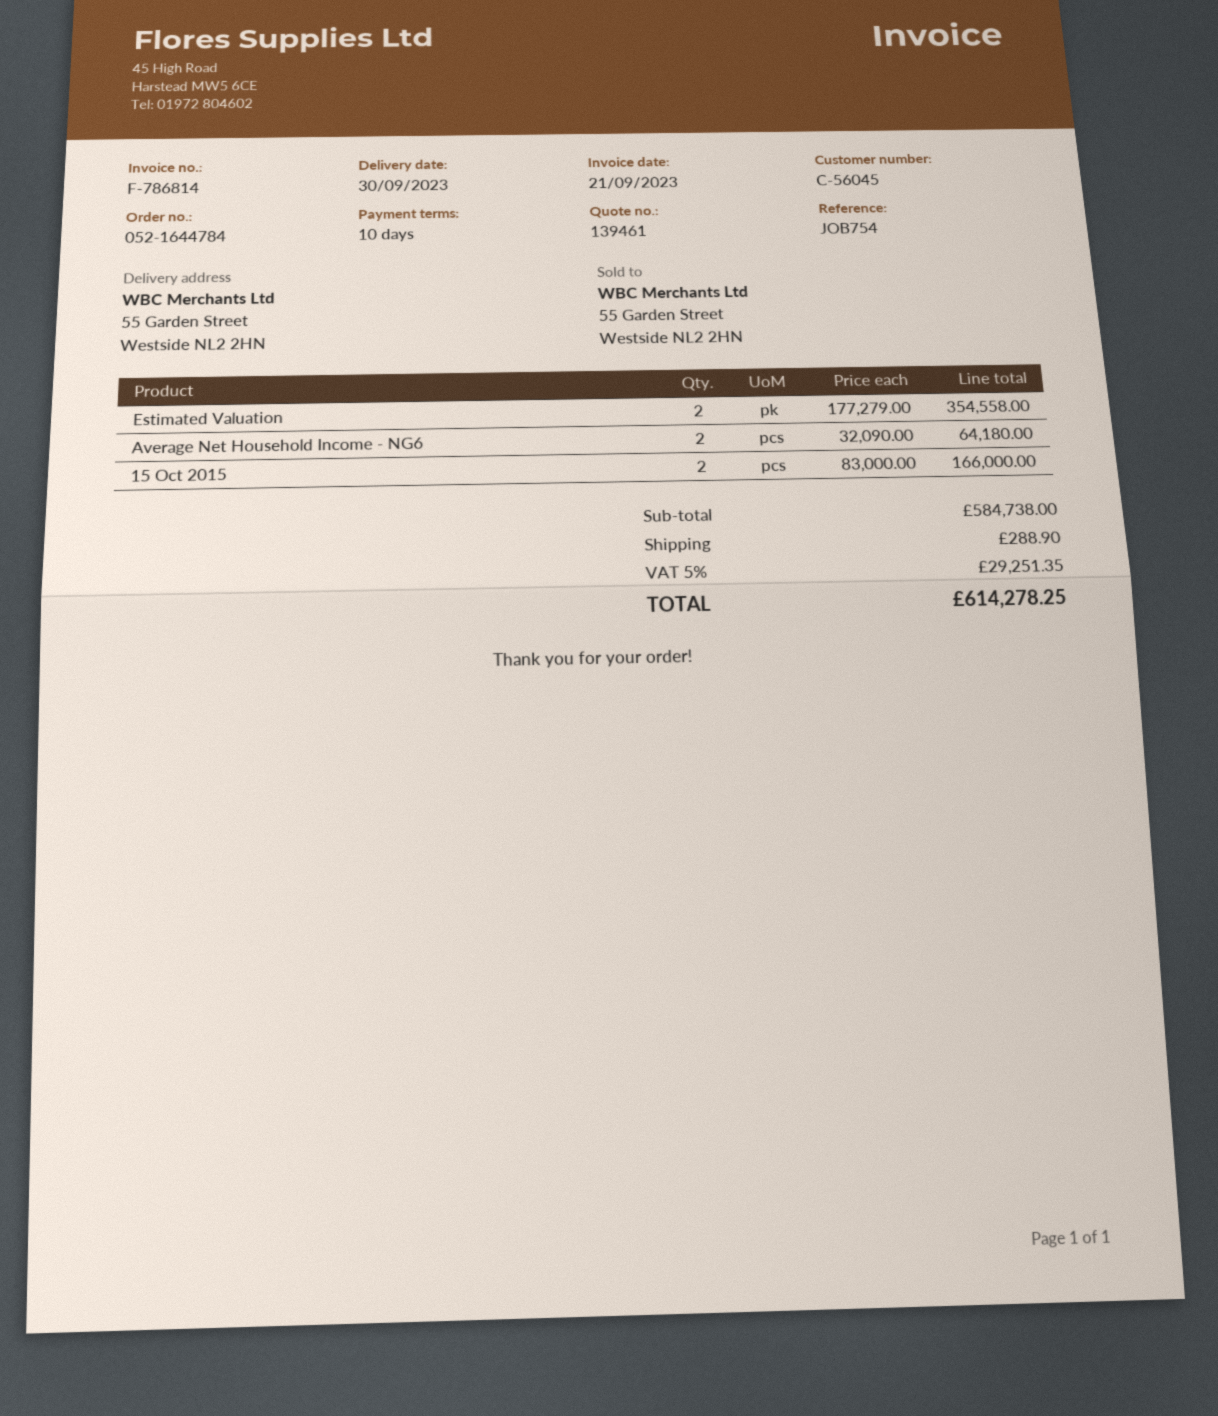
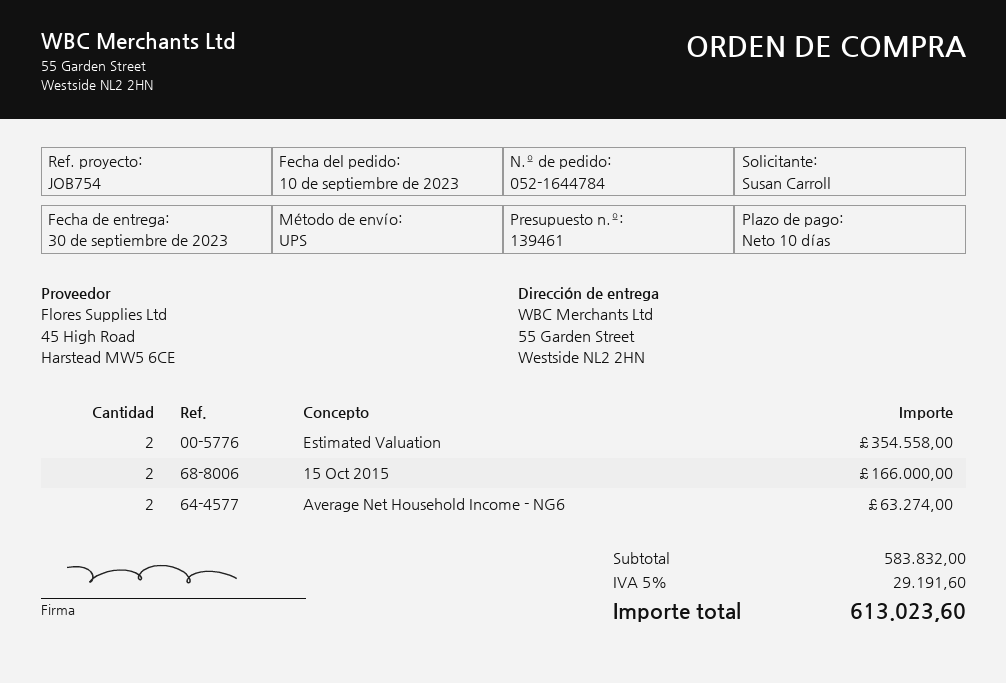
Average Net Household Income - NG6: 2 for 64180.00 -> 2 for 63274.00
subtotal: 584738.00 -> 583832.00
shipping: 288.90 -> none
tax: 5% = 29251.35 -> 5% = 29191.60
total: 614278.25 -> 613023.60

